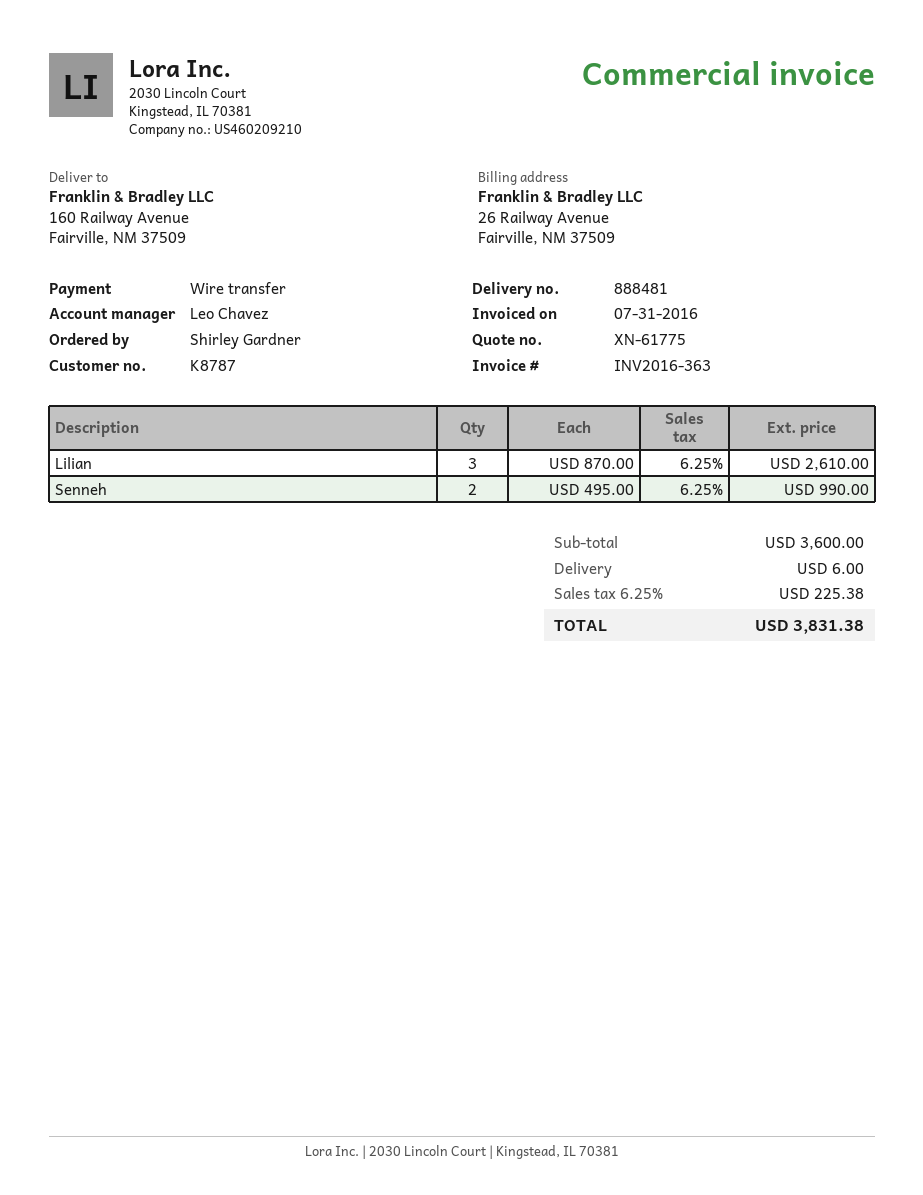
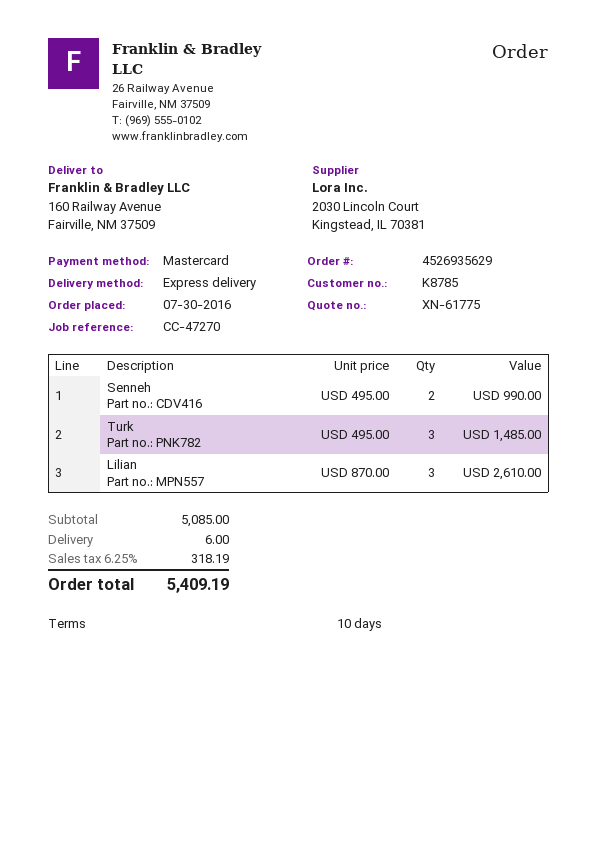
customer number: K8787 -> K8785
payment method: bank transfer -> Mastercard
Turk: none -> 3 x 495.00 = 1485.00
subtotal: 3600.00 -> 5085.00
tax: 6.25% = 225.38 -> 6.25% = 318.19
total: 3831.38 -> 5409.19

